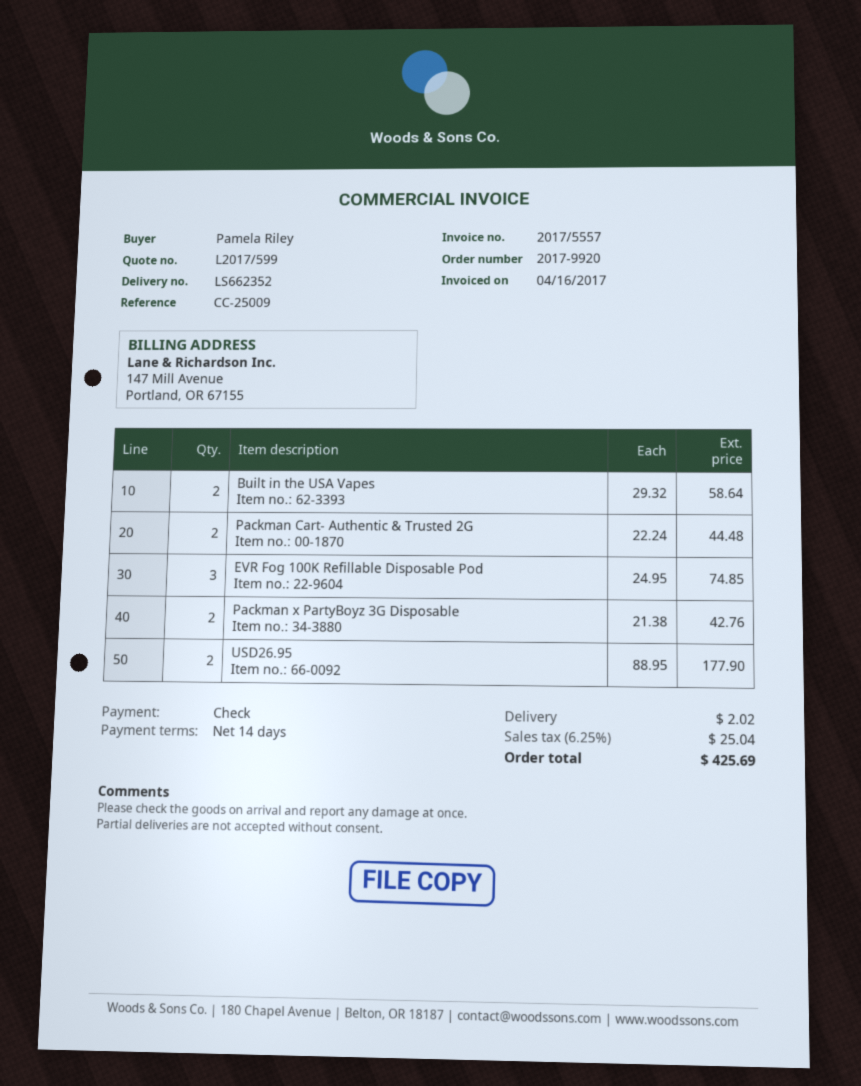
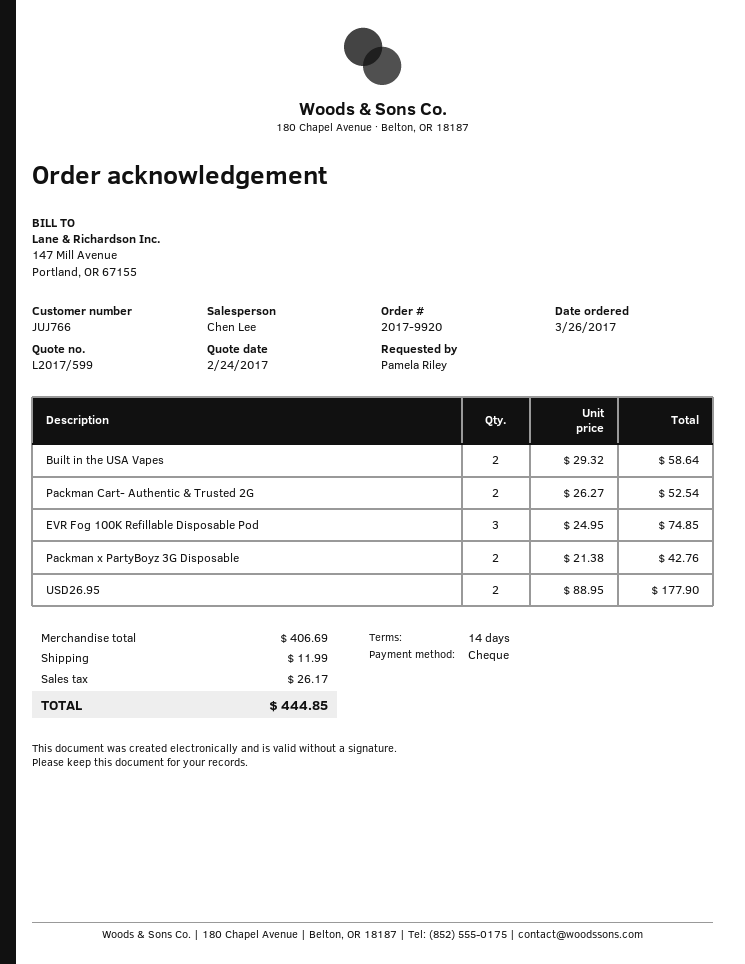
Packman Cart- Authentic & Trusted 2G: 2 x 22.24 = 44.48 -> 2 x 26.27 = 52.54
shipping: 2.02 -> 11.99
tax: 25.04 -> 26.17
total: 425.69 -> 444.85

